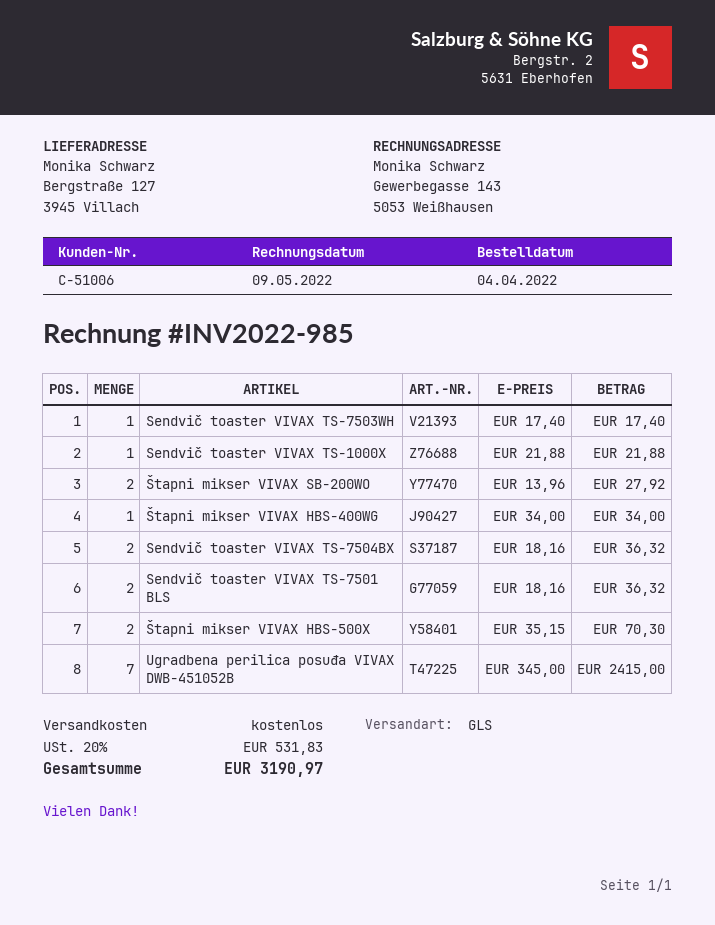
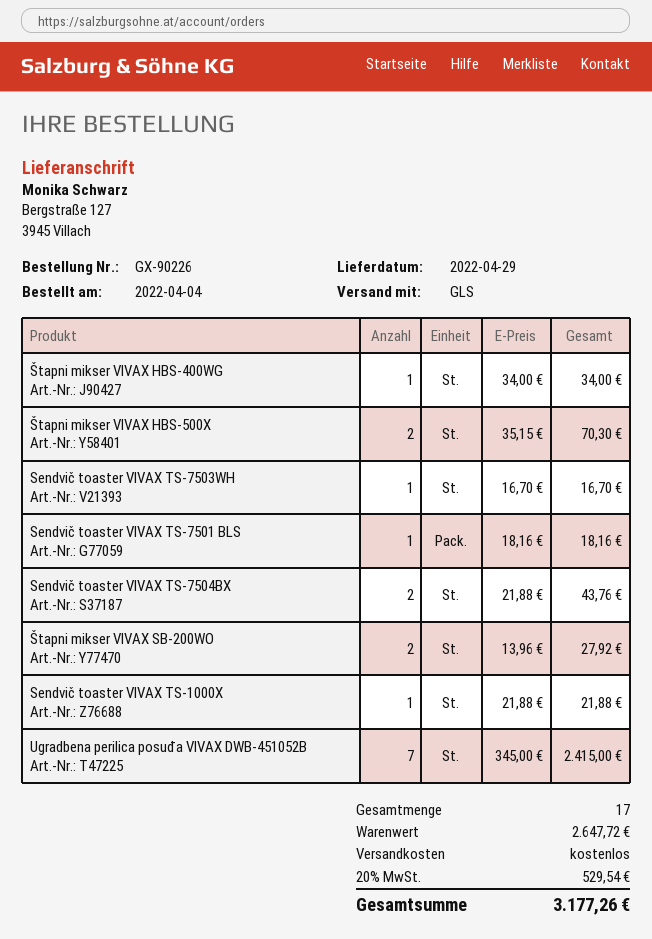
Sendvič toaster VIVAX TS-7503WH: 1 x 17.40 = 17.40 -> 1 x 16.70 = 16.70
Sendvič toaster VIVAX TS-7504BX: 2 x 18.16 = 36.32 -> 2 x 21.88 = 43.76
Sendvič toaster VIVAX TS-7501 BLS: 2 x 18.16 = 36.32 -> 1 x 18.16 = 18.16
tax: 20% = 531.83 -> 20% = 529.54
total: 3190.97 -> 3177.26

